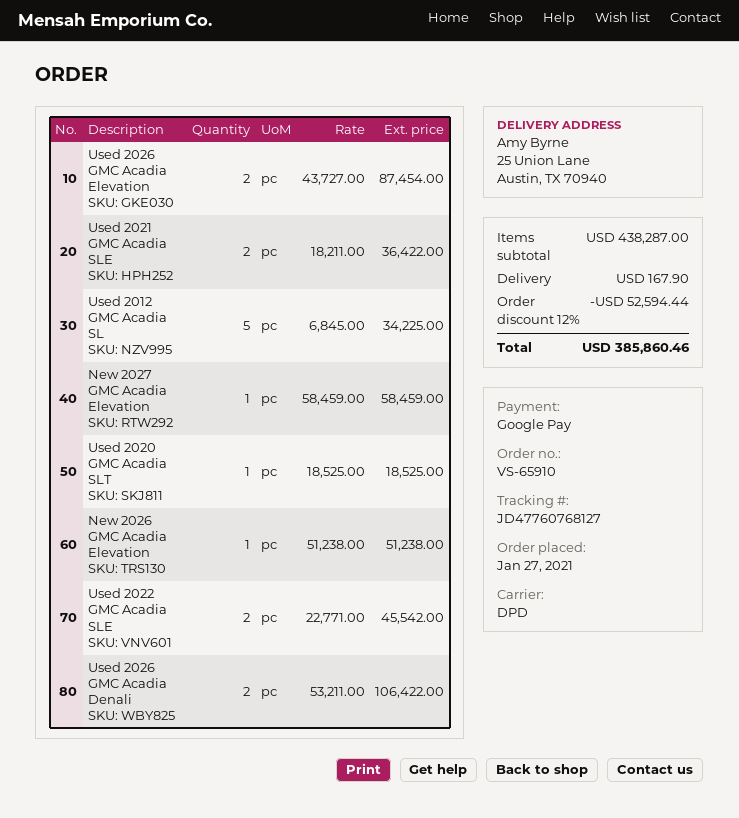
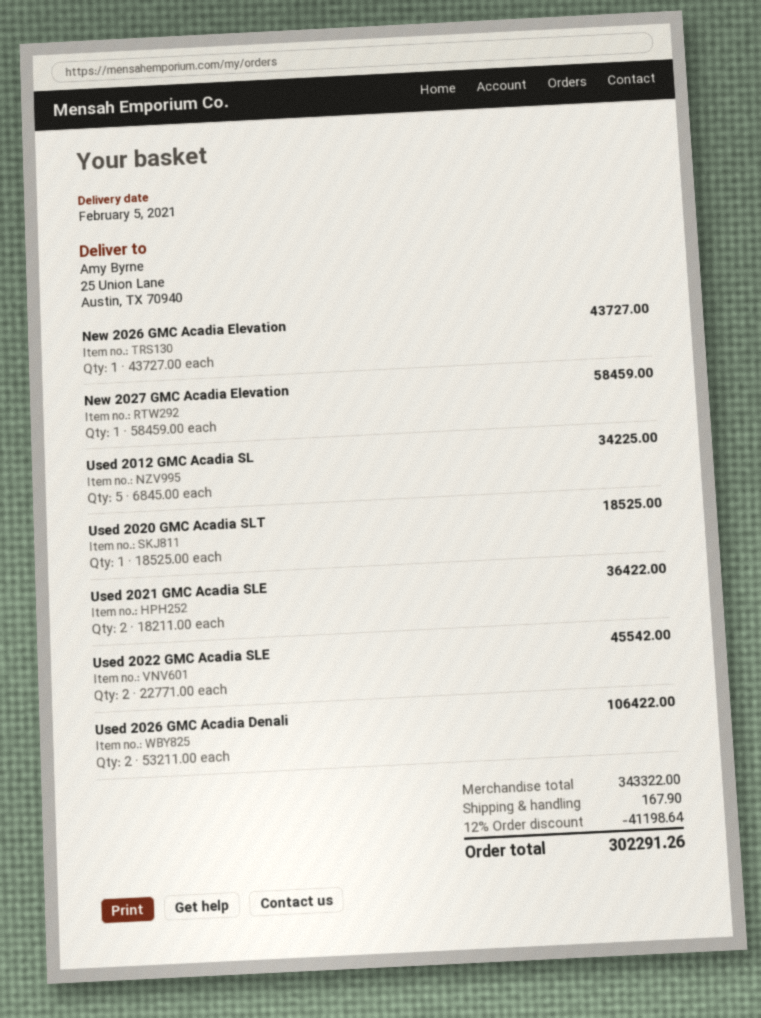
Used 2026 GMC Acadia Elevation: 2 x 43727.00 = 87454.00 -> none
New 2026 GMC Acadia Elevation: 1 x 51238.00 = 51238.00 -> 1 x 43727.00 = 43727.00
subtotal: 438287.00 -> 343322.00
discount: 12% = 52594.44 -> 12% = 41198.64
total: 385860.46 -> 302291.26

